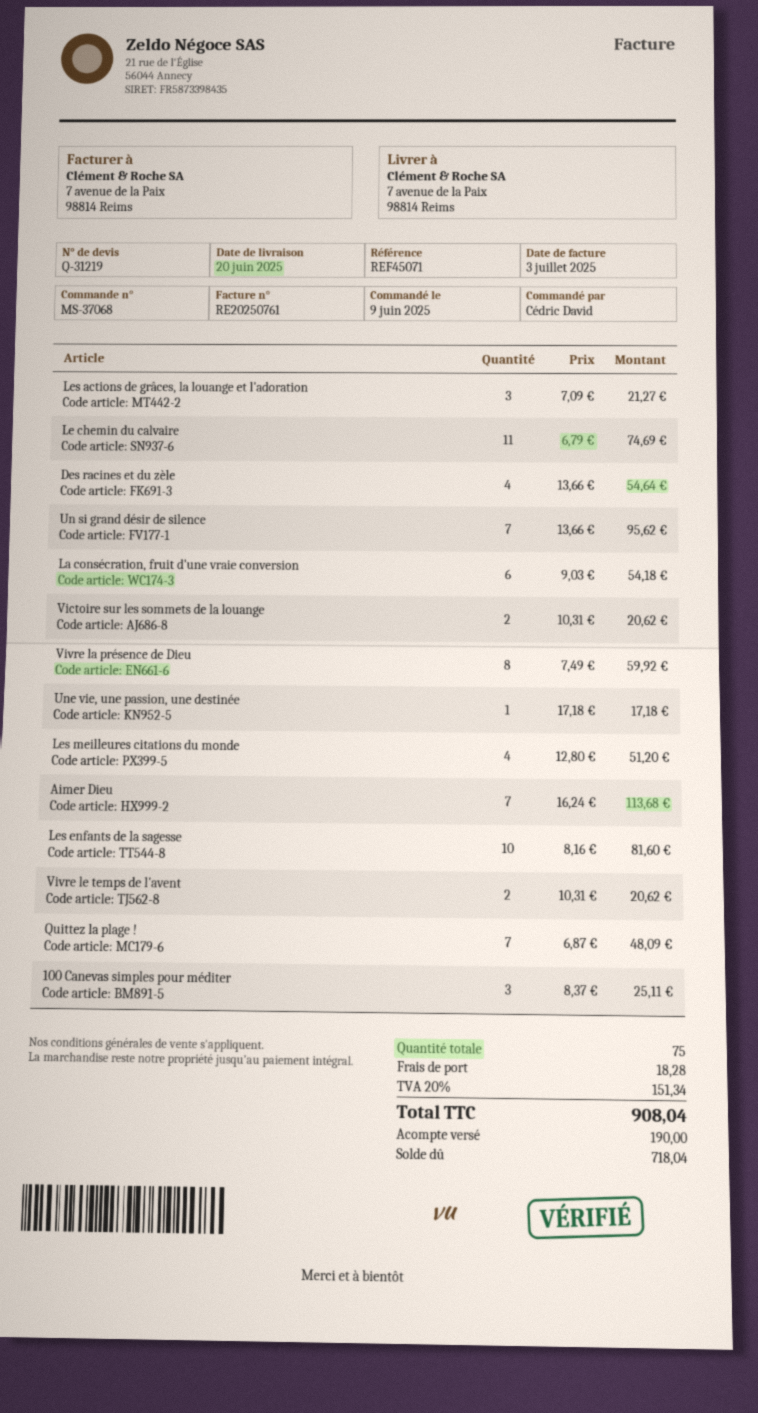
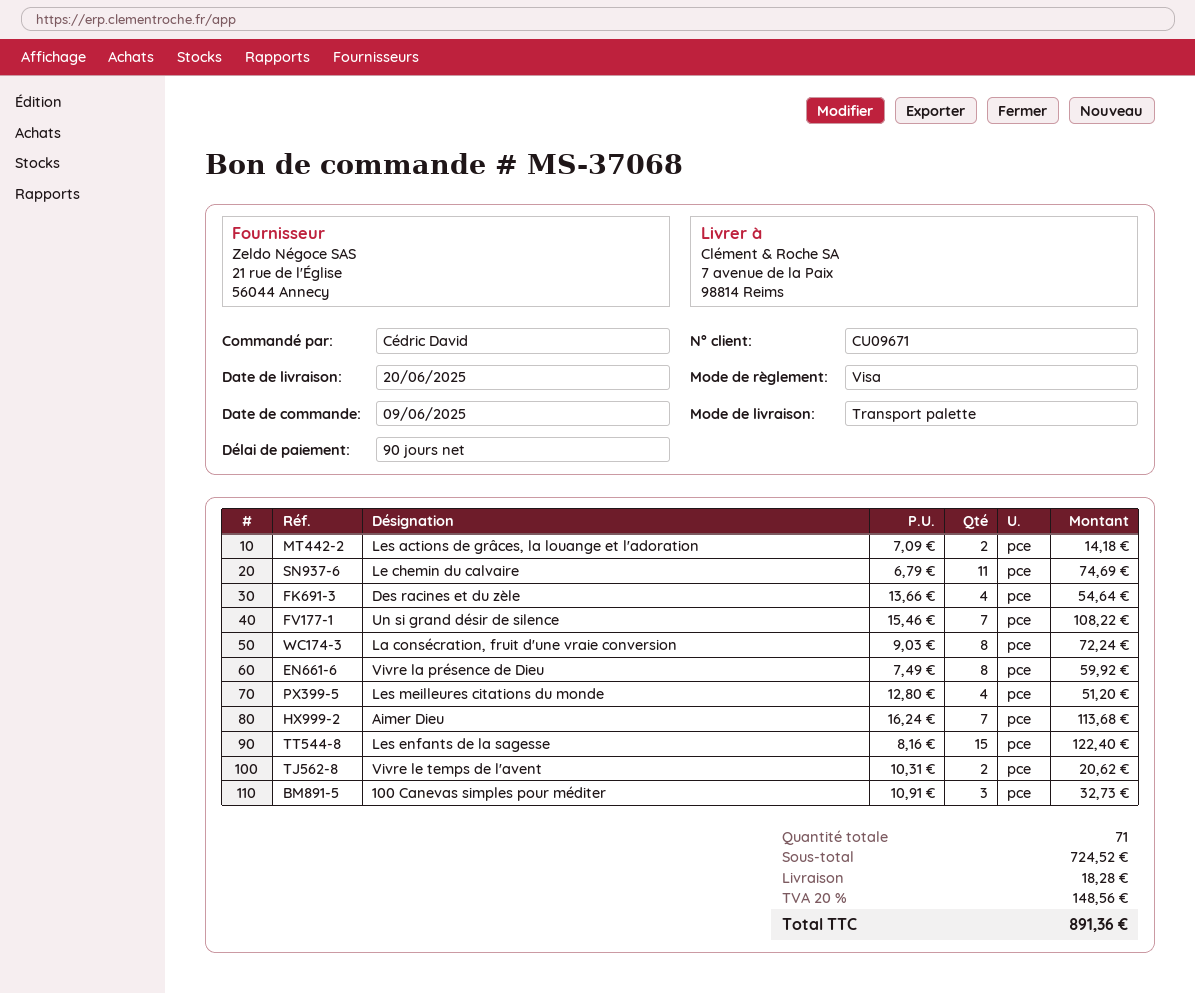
Les actions de grâces, la louange et l'adoration: 3 x 7.09 = 21.27 -> 2 x 7.09 = 14.18
Un si grand désir de silence: 7 x 13.66 = 95.62 -> 7 x 15.46 = 108.22
La consécration, fruit d'une vraie conversion: 6 x 9.03 = 54.18 -> 8 x 9.03 = 72.24
Victoire sur les sommets de la louange: 2 x 10.31 = 20.62 -> none
Une vie, une passion, une destinée: 1 x 17.18 = 17.18 -> none
Les enfants de la sagesse: 10 x 8.16 = 81.60 -> 15 x 8.16 = 122.40
Quittez la plage !: 7 x 6.87 = 48.09 -> none
100 Canevas simples pour méditer: 3 x 8.37 = 25.11 -> 3 x 10.91 = 32.73
total quantity: 75 -> 71
tax: 20% = 151.34 -> 20% = 148.56
total: 908.04 -> 891.36

